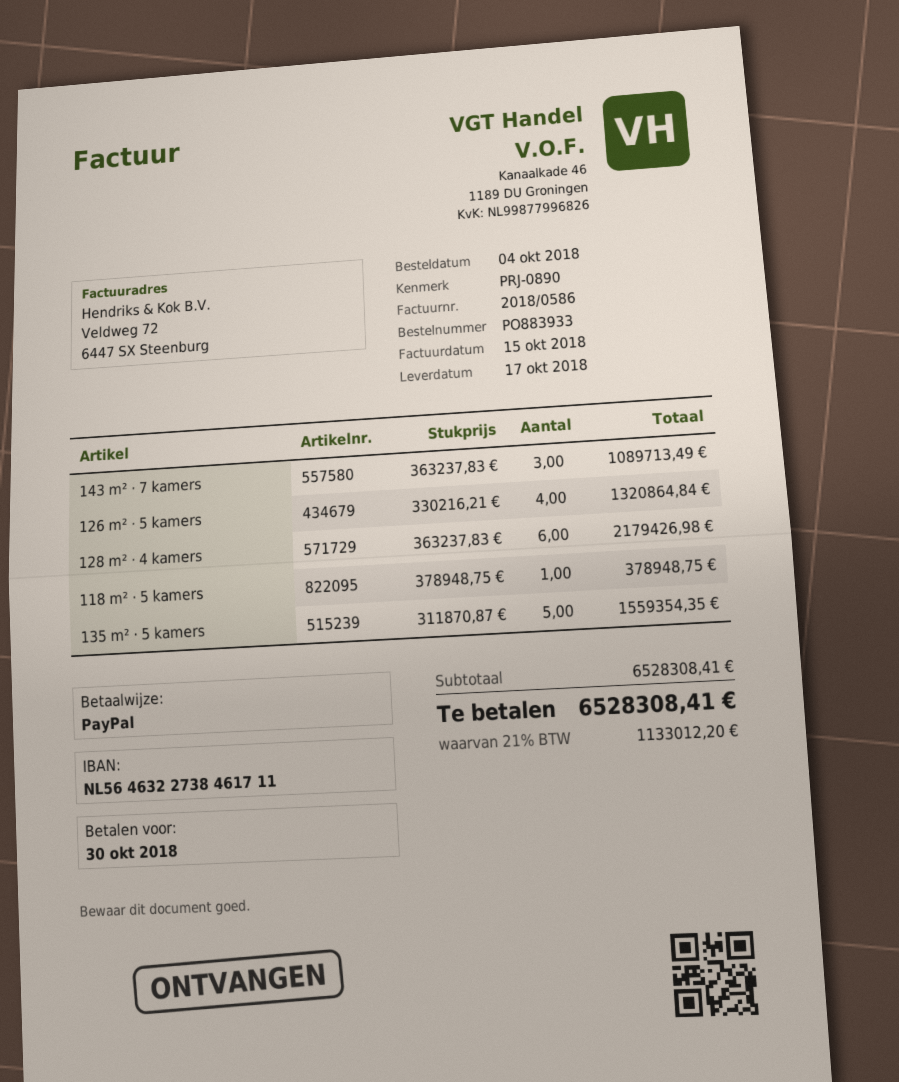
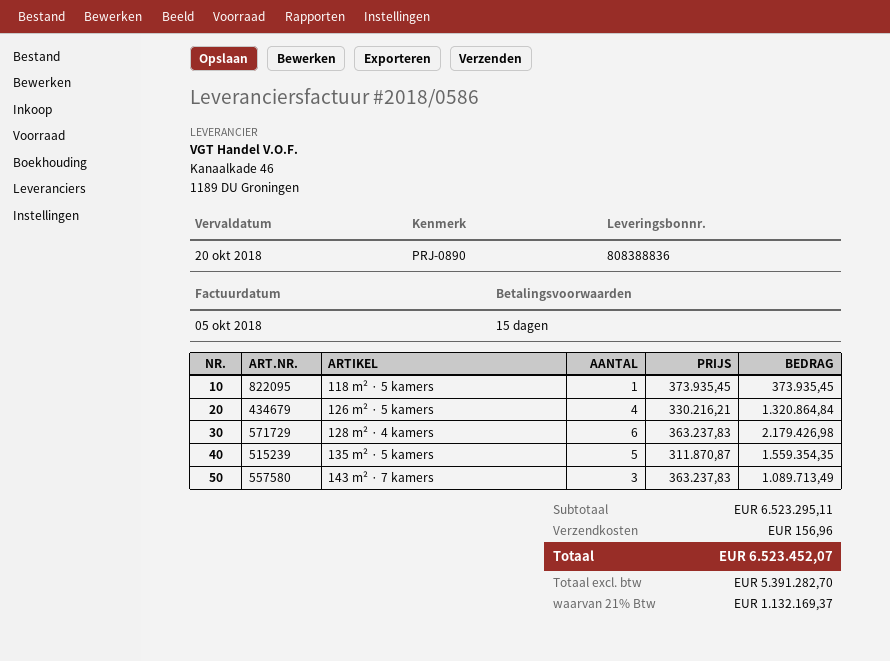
invoice date: 2018-10-15 -> 2018-10-05
due date: 2018-10-30 -> 2018-10-20
118 m² · 5 kamers: 1 x 378948.75 = 378948.75 -> 1 x 373935.45 = 373935.45
subtotal: 6528308.41 -> 6523295.11
shipping: none -> 156.96
tax: 21% = 1133012.20 -> 21% = 1132169.37
total: 6528308.41 -> 6523452.07

